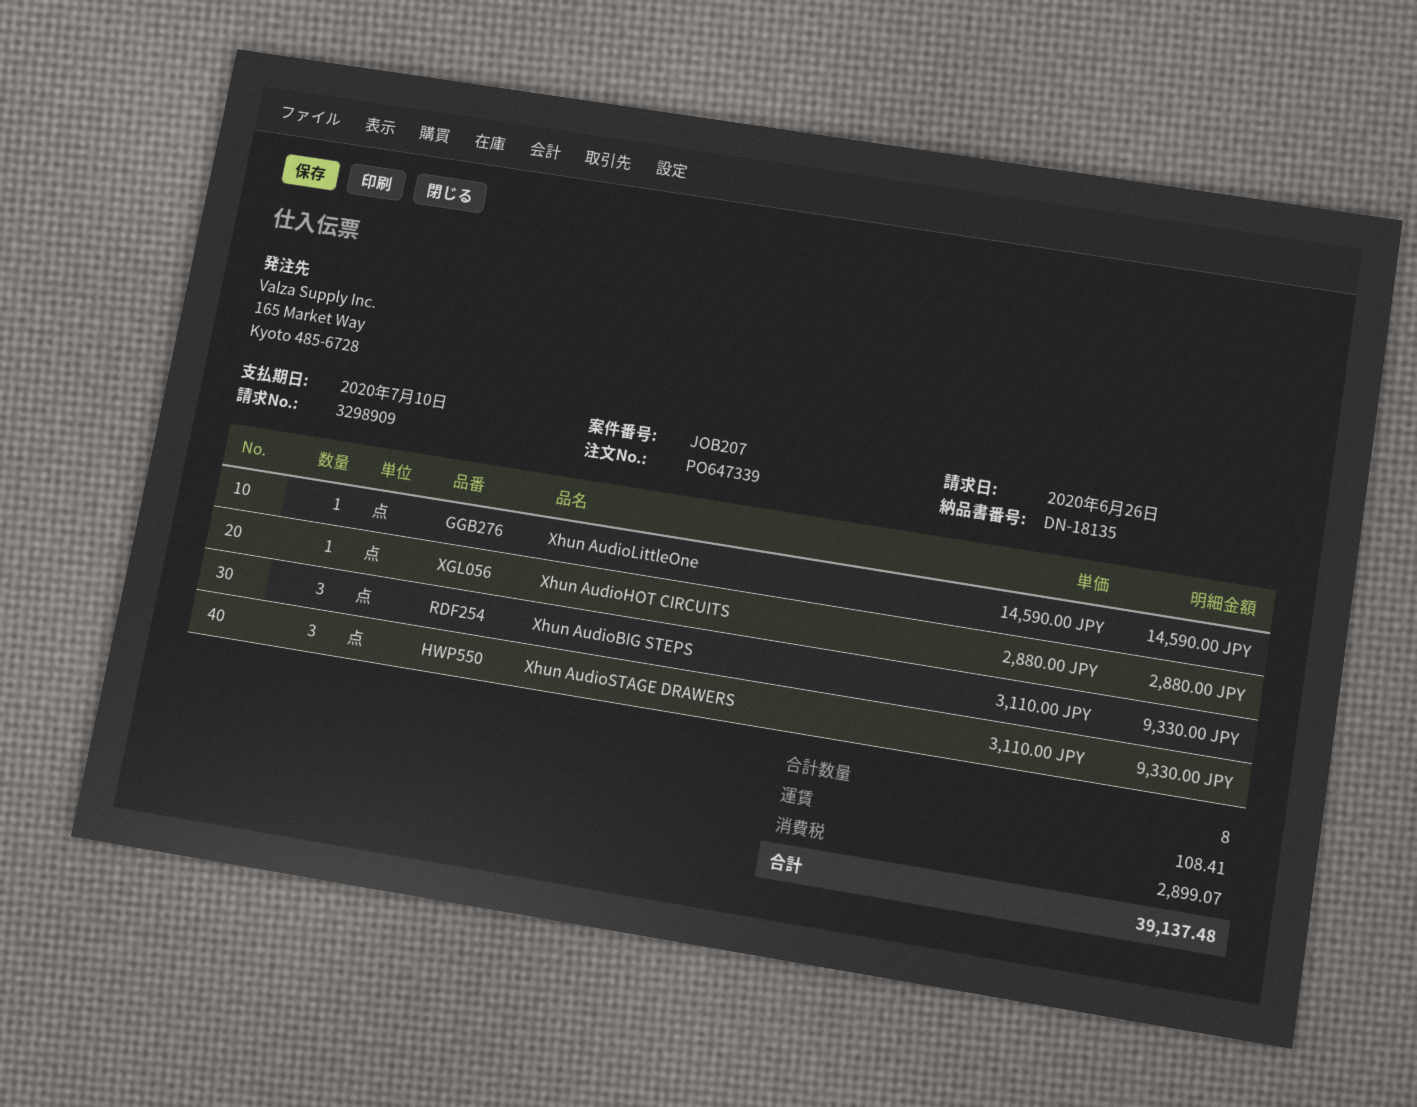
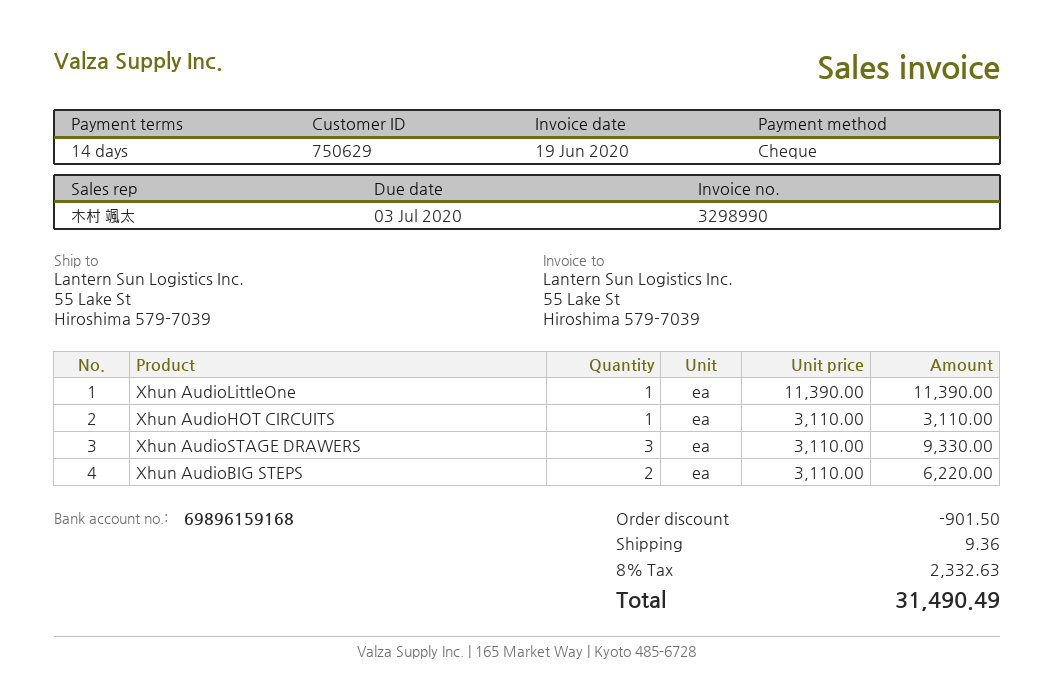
invoice number: 3298909 -> 3298990
invoice date: 2020-06-26 -> 2020-06-19
due date: 2020-07-10 -> 2020-07-03
Xhun AudioLittleOne: 1 x 14590.00 = 14590.00 -> 1 x 11390.00 = 11390.00
Xhun AudioHOT CIRCUITS: 1 x 2880.00 = 2880.00 -> 1 x 3110.00 = 3110.00
Xhun AudioBIG STEPS: 3 x 3110.00 = 9330.00 -> 2 x 3110.00 = 6220.00
discount: none -> 901.50
shipping: 108.41 -> 9.36
tax: 2899.07 -> 2332.63
total: 39137.48 -> 31490.49

